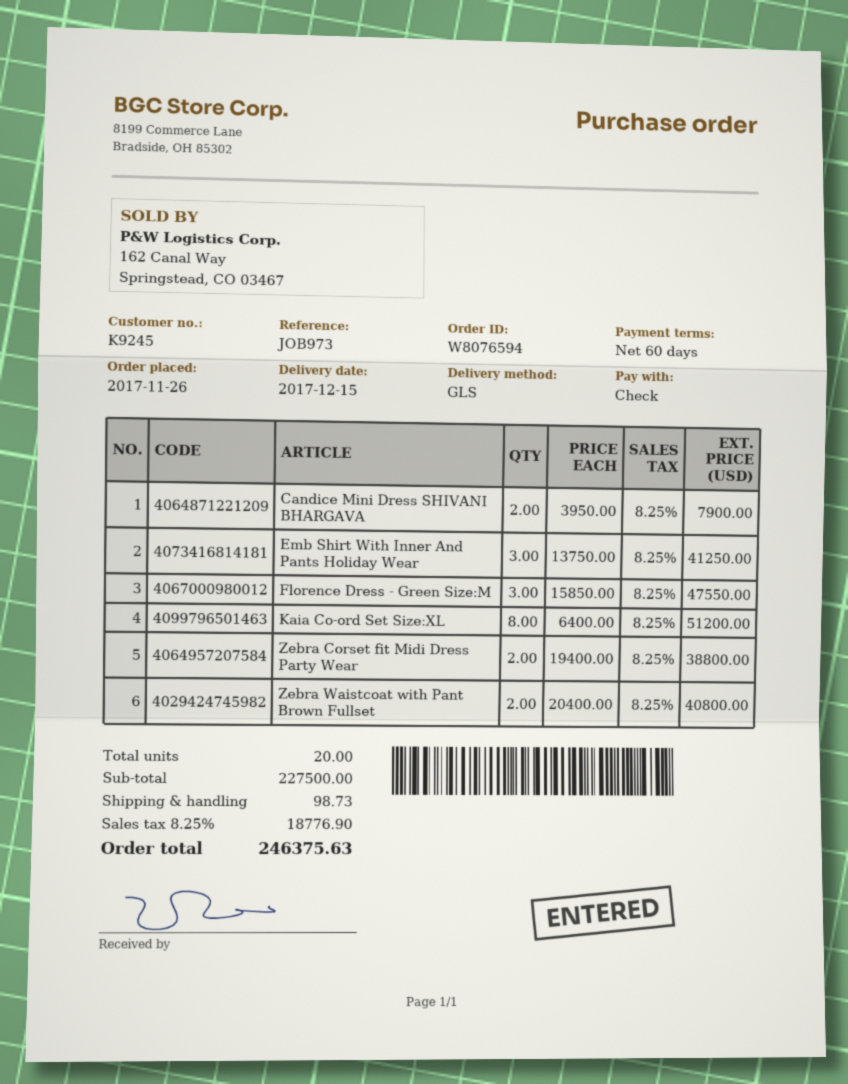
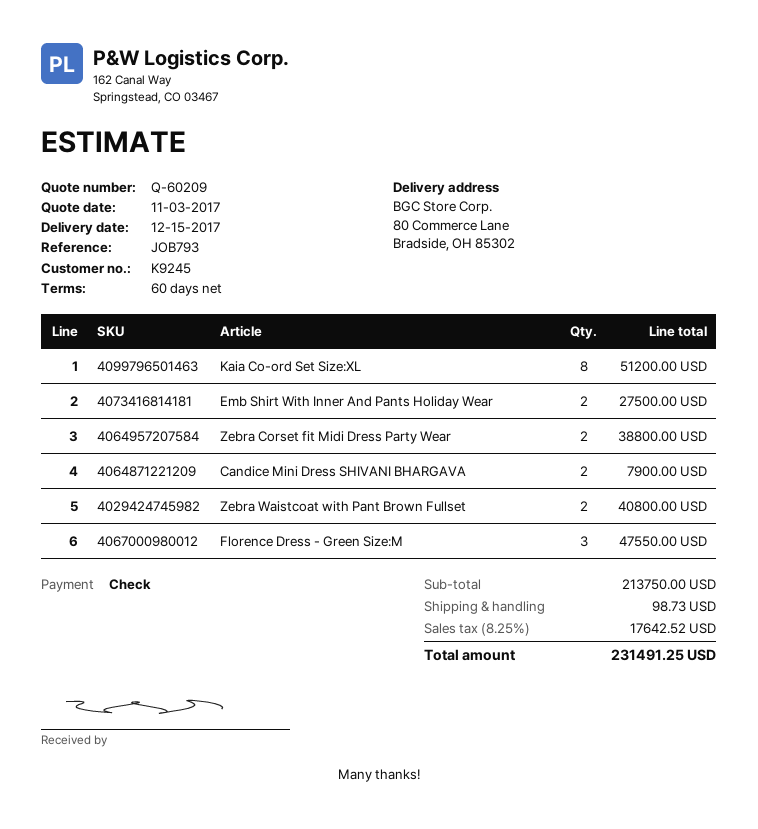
reference: JOB973 -> JOB793
Emb Shirt With Inner And Pants Holiday Wear: 3 for 41250.00 -> 2 for 27500.00
subtotal: 227500.00 -> 213750.00
tax: 8.25% = 18776.90 -> 8.25% = 17642.52
total: 246375.63 -> 231491.25

